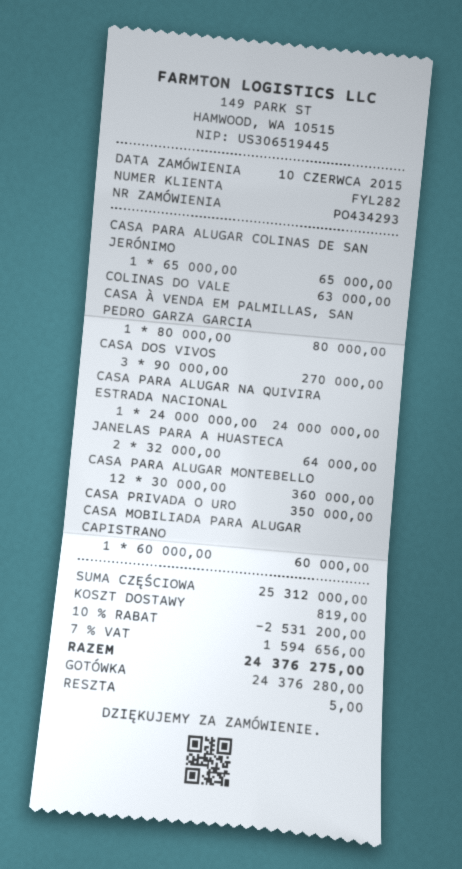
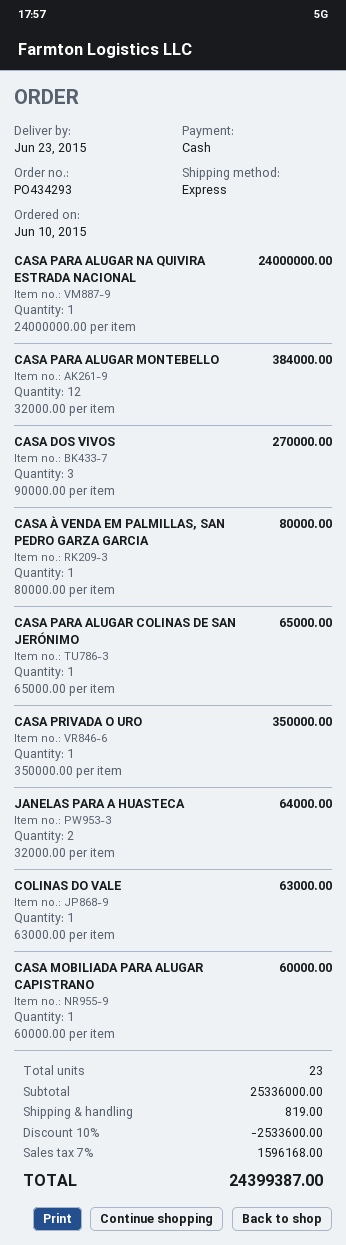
CASA PARA ALUGAR MONTEBELLO: 12 x 30000.00 = 360000.00 -> 12 x 32000.00 = 384000.00
subtotal: 25312000.00 -> 25336000.00
discount: 10% = 2531200.00 -> 10% = 2533600.00
tax: 7% = 1594656.00 -> 7% = 1596168.00
total: 24376275.00 -> 24399387.00

